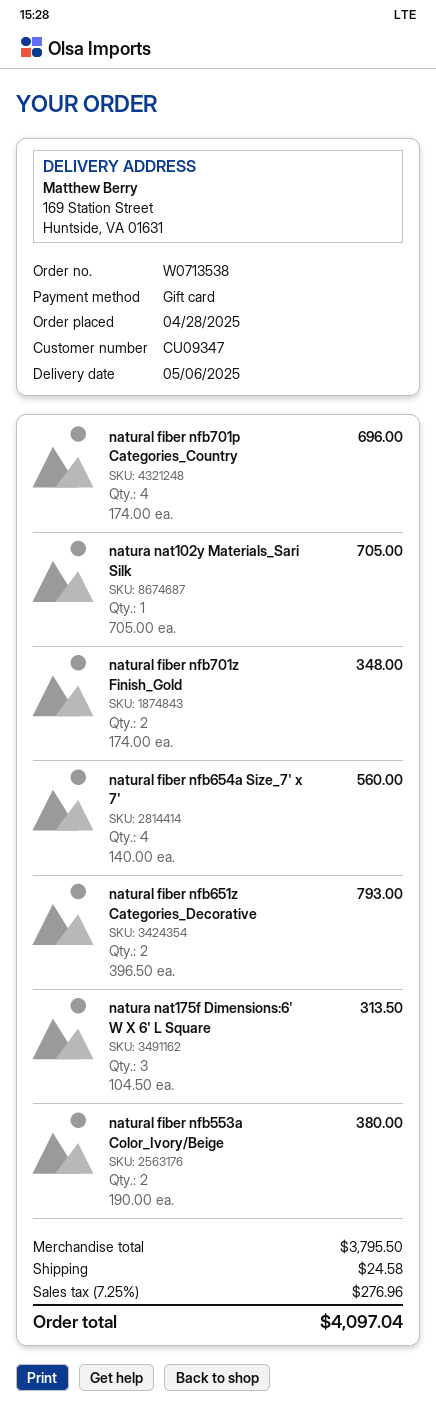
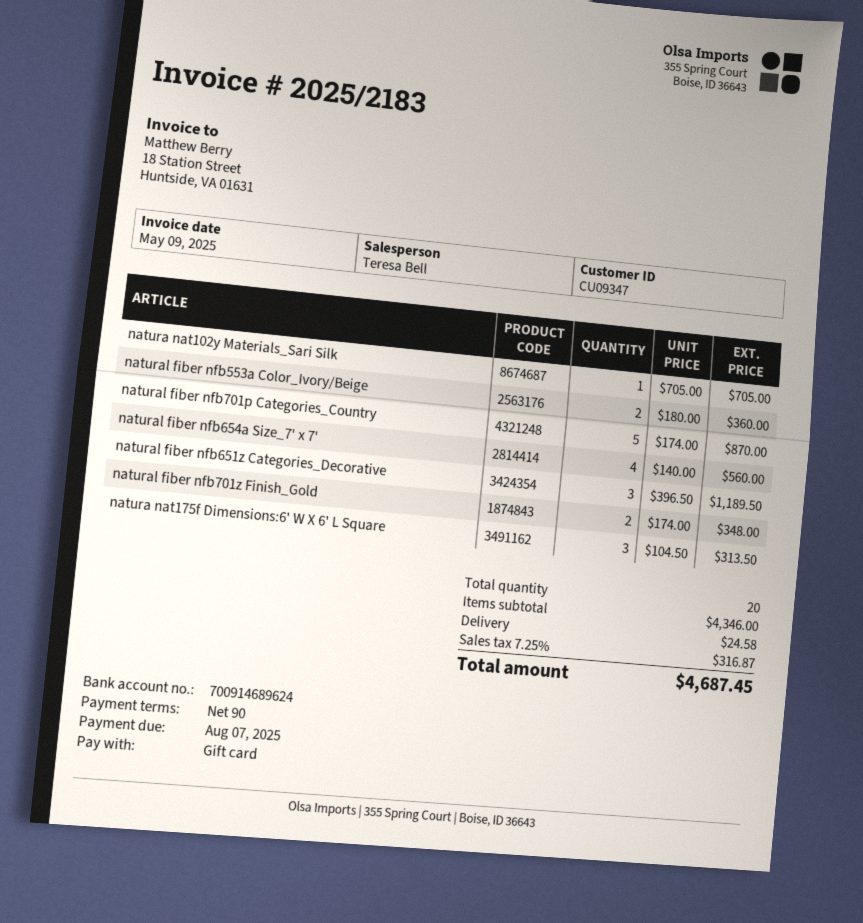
natural fiber nfb701p Categories_Country: 4 x 174.00 = 696.00 -> 5 x 174.00 = 870.00
natural fiber nfb651z Categories_Decorative: 2 x 396.50 = 793.00 -> 3 x 396.50 = 1189.50
natural fiber nfb553a Color_Ivory/Beige: 2 x 190.00 = 380.00 -> 2 x 180.00 = 360.00
subtotal: 3795.50 -> 4346.00
tax: 7.25% = 276.96 -> 7.25% = 316.87
total: 4097.04 -> 4687.45

